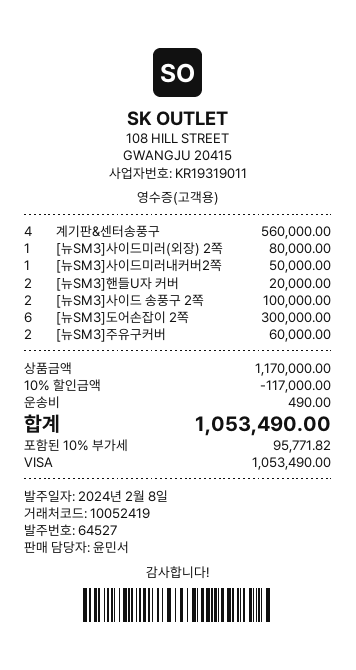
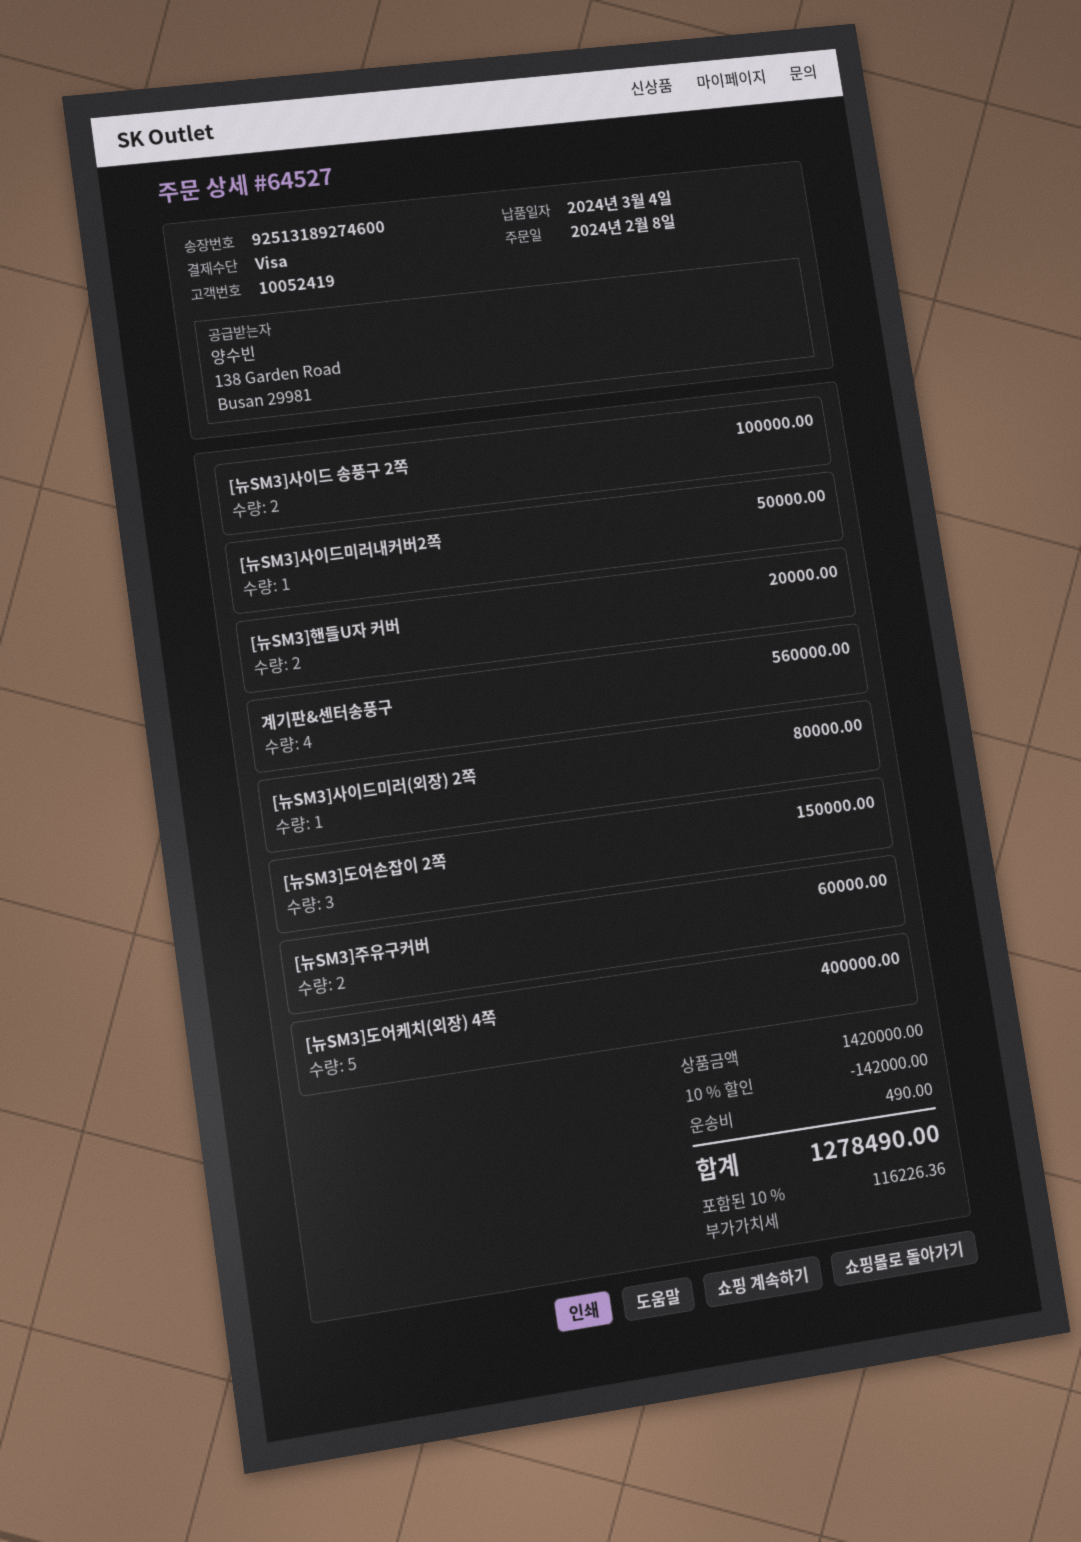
[뉴SM3]도어손잡이 2쪽: 6 for 300000.00 -> 3 for 150000.00
[뉴SM3]도어케치(외장) 4쪽: none -> 5 for 400000.00
subtotal: 1170000.00 -> 1420000.00
discount: 10% = 117000.00 -> 10% = 142000.00
tax: 10% = 95771.82 -> 10% = 116226.36
total: 1053490.00 -> 1278490.00

